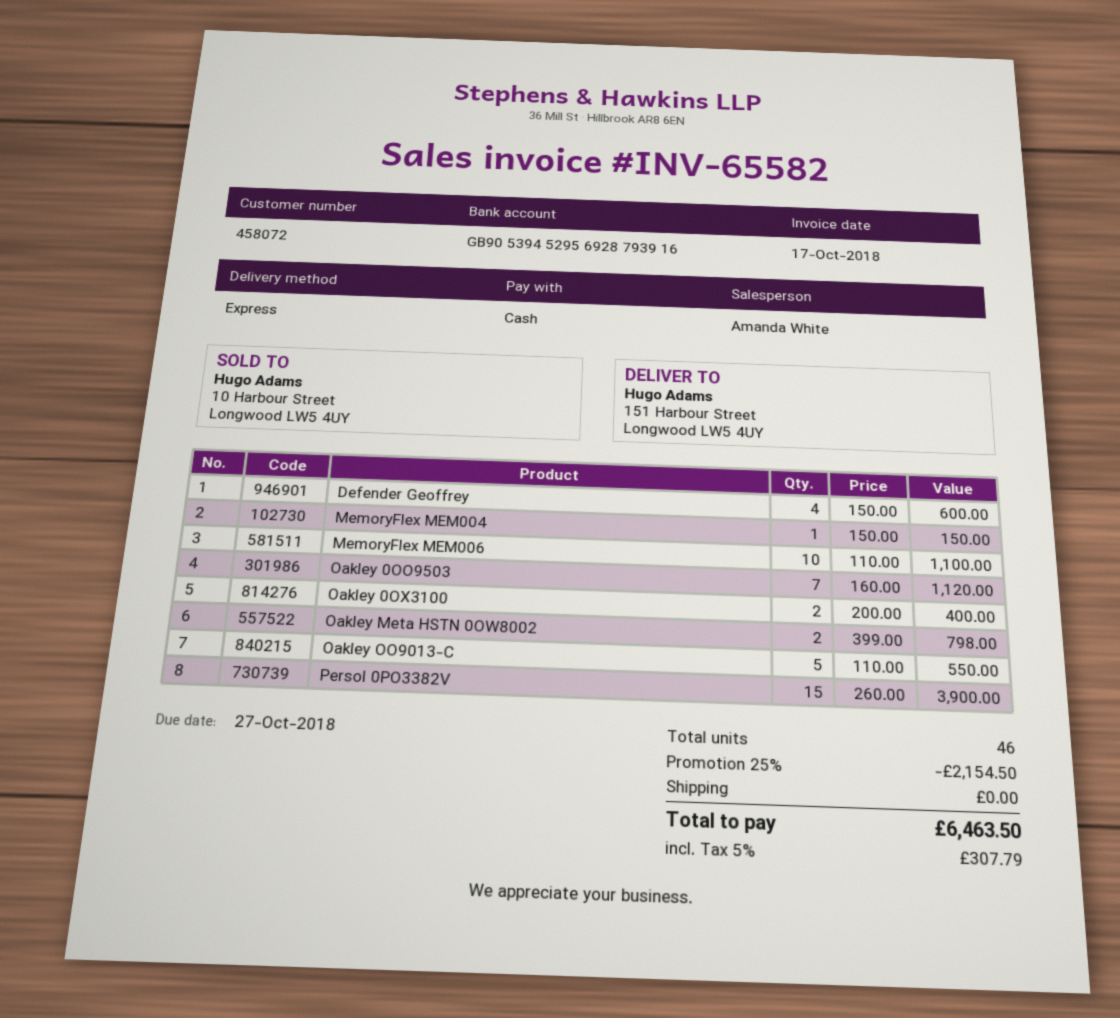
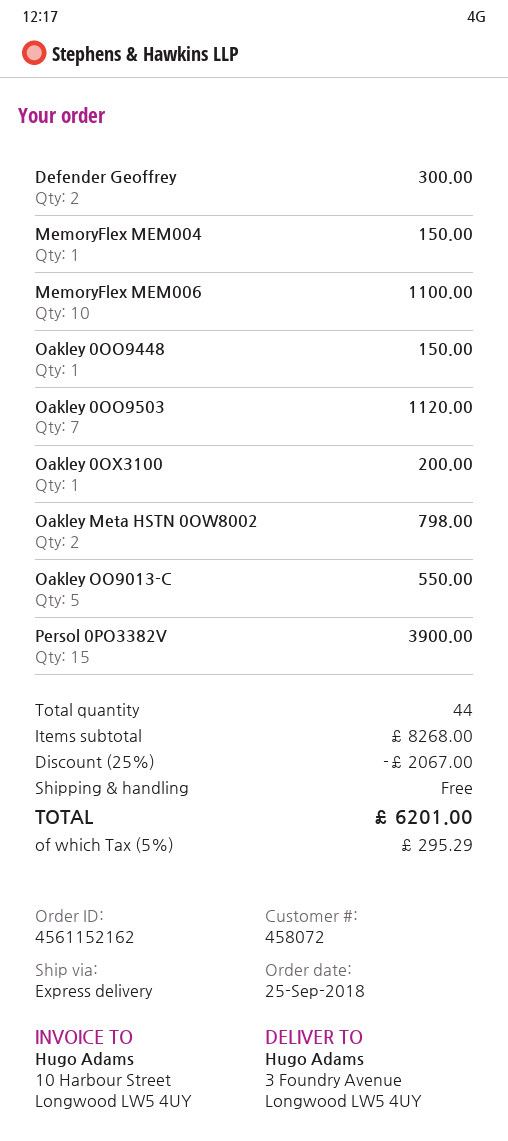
ship to: 151 Harbour Street, Longwood LW5 4UY -> 3 Foundry Avenue, Longwood LW5 4UY
Defender Geoffrey: 4 for 600.00 -> 2 for 300.00
Oakley 0OX3100: 2 for 400.00 -> 1 for 200.00
Oakley 0OO9448: none -> 1 for 150.00
total quantity: 46 -> 44
discount: 25% = 2154.50 -> 25% = 2067.00
tax: 5% = 307.79 -> 5% = 295.29
total: 6463.50 -> 6201.00

